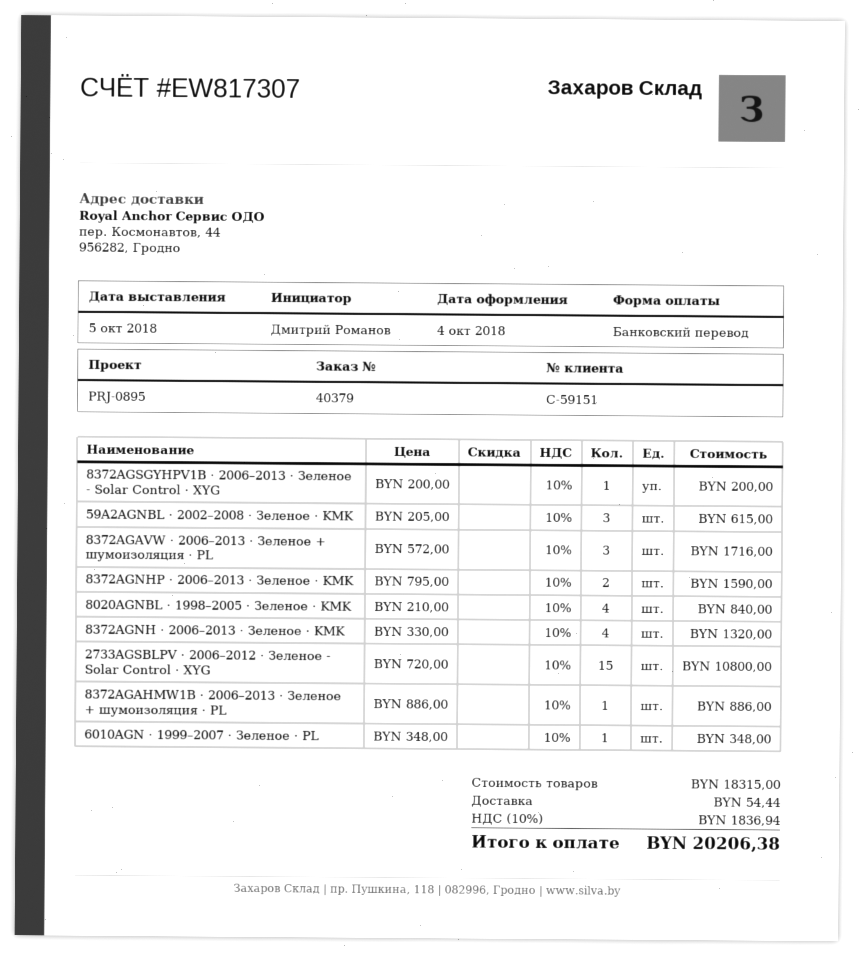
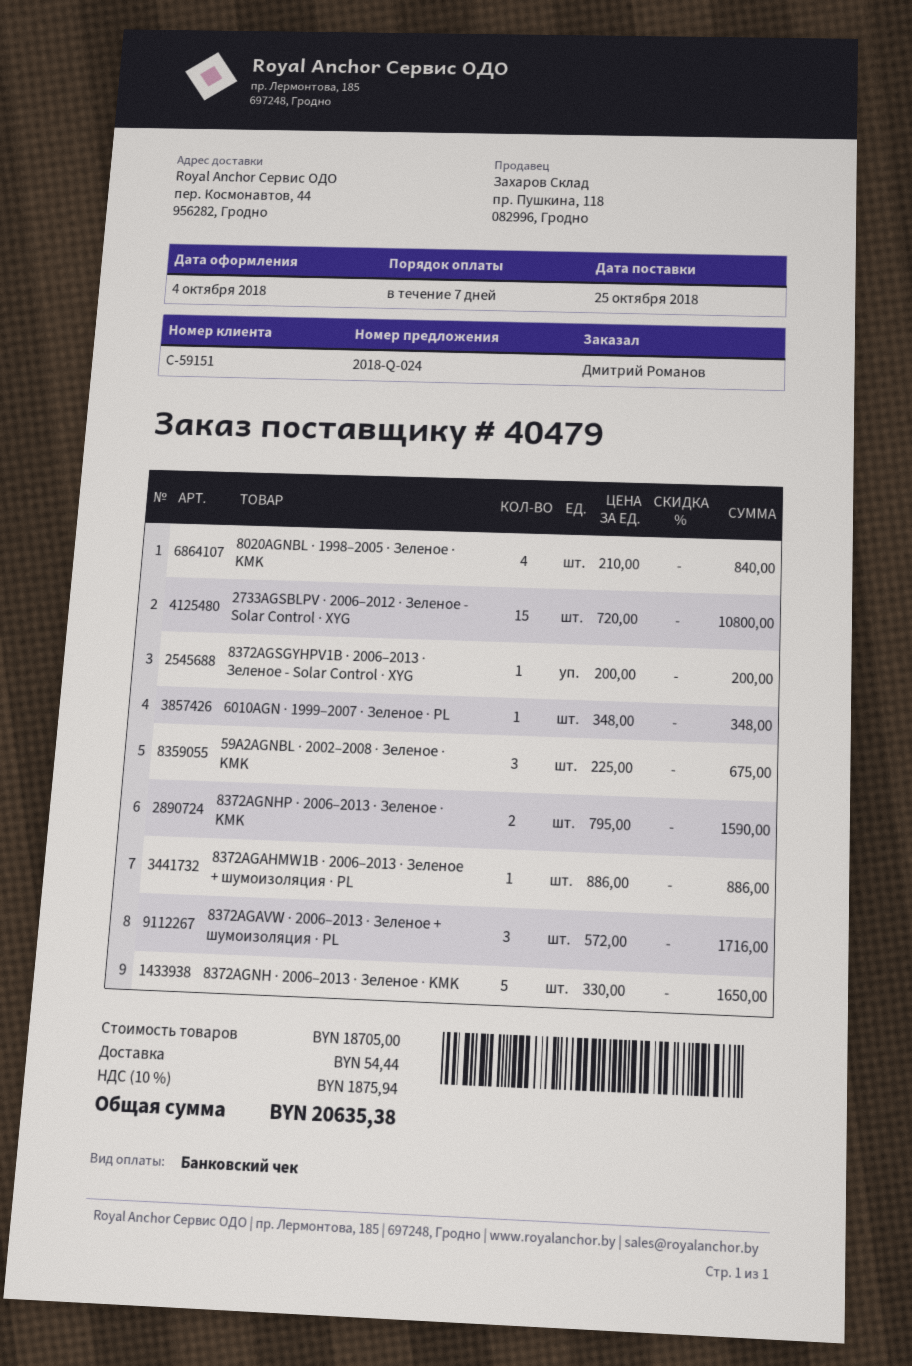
order number: 40379 -> 40479
payment method: bank transfer -> cheque
59A2AGNBL · 2002–2008 · Зеленое · KMK: 3 x 205.00 = 615.00 -> 3 x 225.00 = 675.00
8372AGNH · 2006–2013 · Зеленое · KMK: 4 x 330.00 = 1320.00 -> 5 x 330.00 = 1650.00
subtotal: 18315.00 -> 18705.00
tax: 10% = 1836.94 -> 10% = 1875.94
total: 20206.38 -> 20635.38

